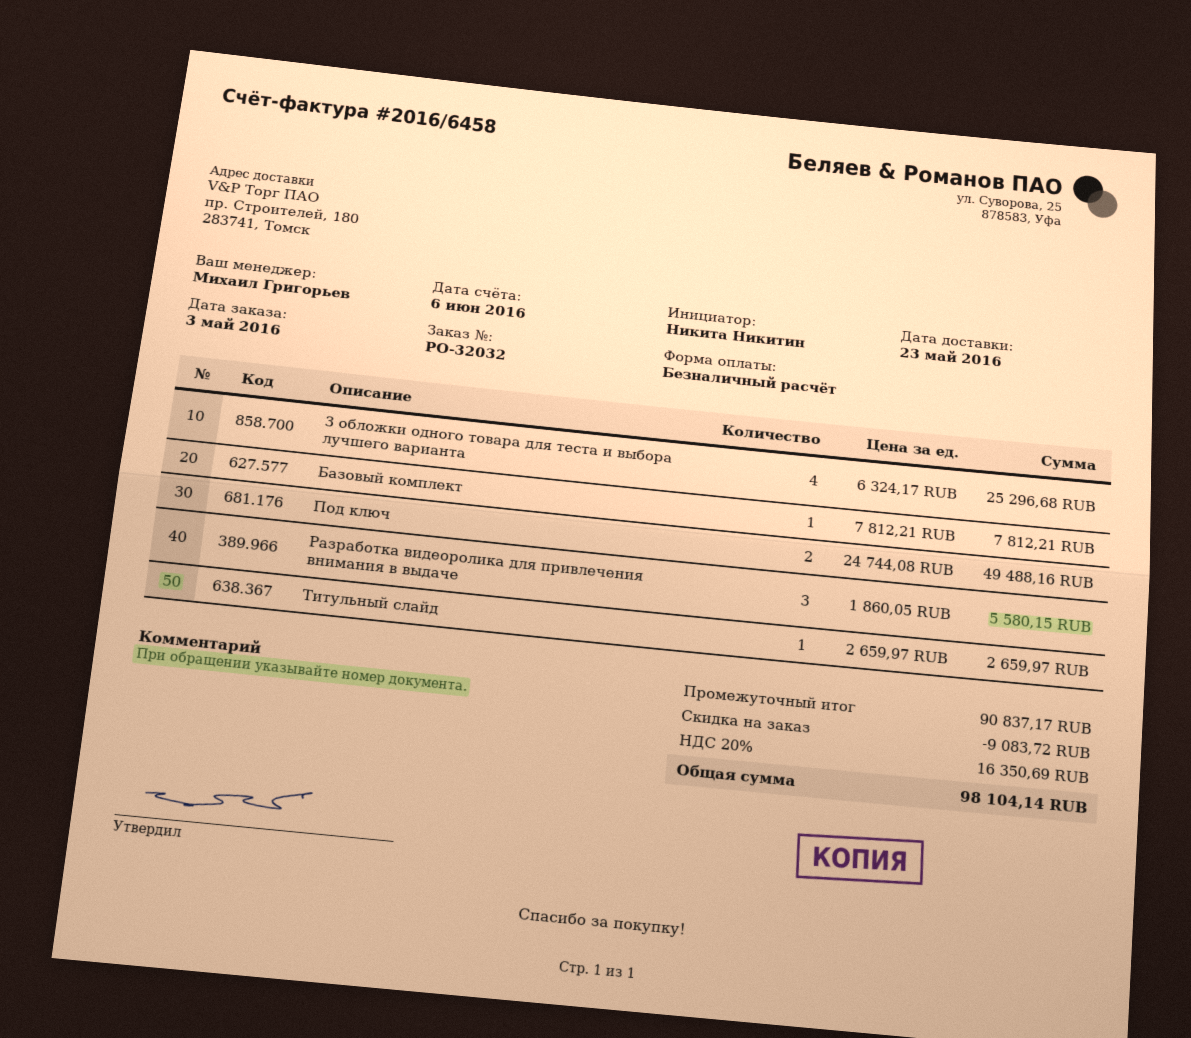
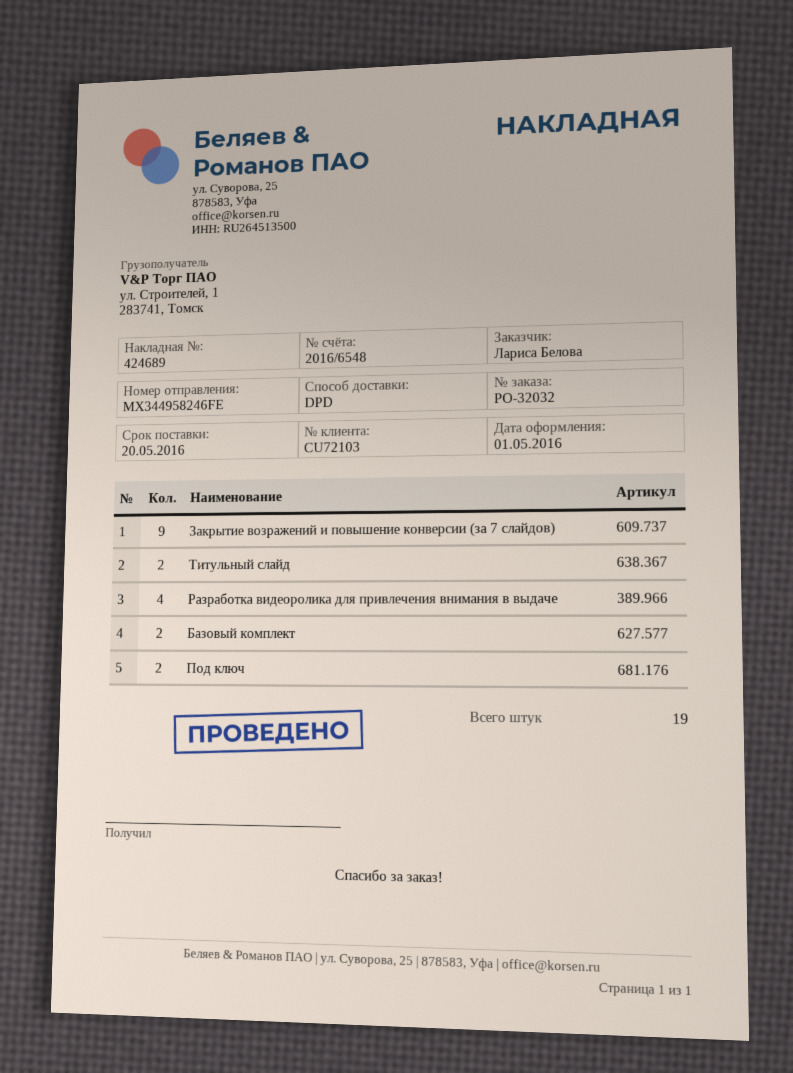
order date: 2016-05-03 -> 2016-05-01
delivery date: 2016-05-23 -> 2016-05-20
invoice number: 2016/6458 -> 2016/6548
ordered by: Никита Никитин -> Лариса Белова
ship to: пр. Строителей, 180, 283741, Томск -> ул. Строителей, 1, 283741, Томск
3 обложки одного товара для теста и выбора лучшего варианта: 4 -> none
Базовый комплект: 1 -> 2
Разработка видеоролика для привлечения внимания в выдаче: 3 -> 4
Титульный слайд: 1 -> 2
Закрытие возражений и повышение конверсии (за 7 слайдов): none -> 9

